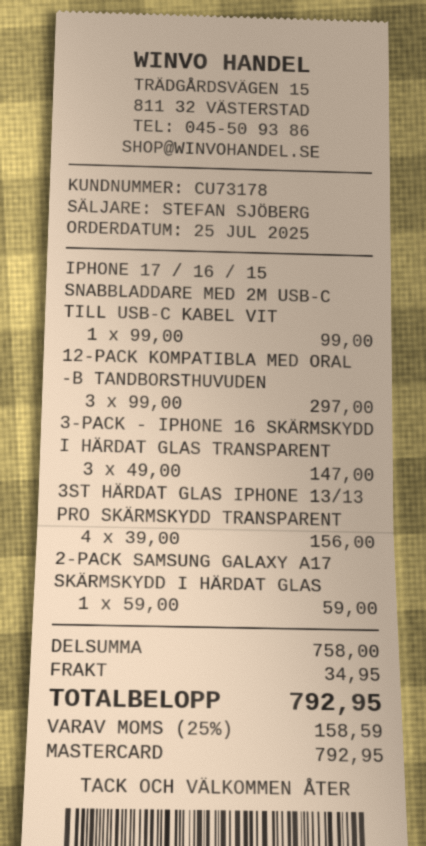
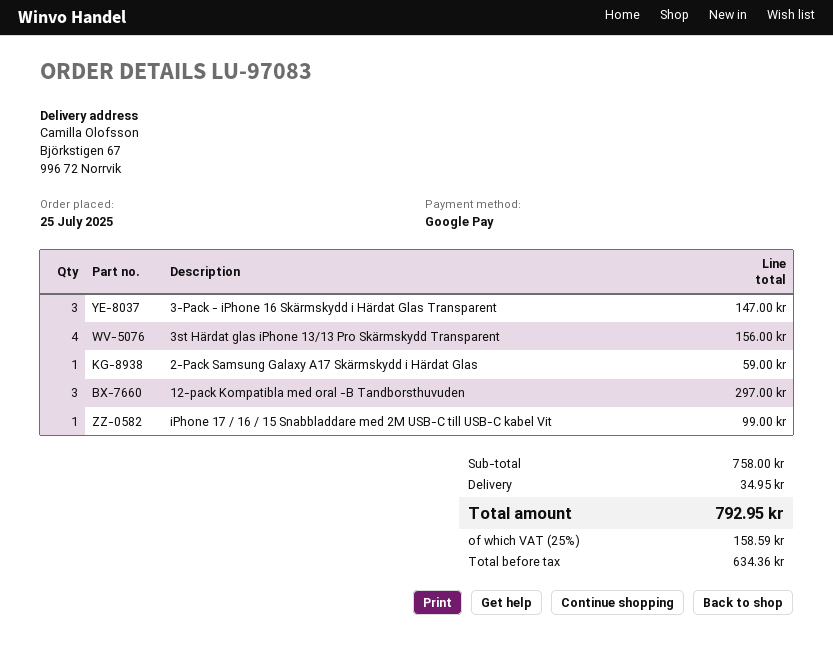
payment method: Mastercard -> Google Pay

